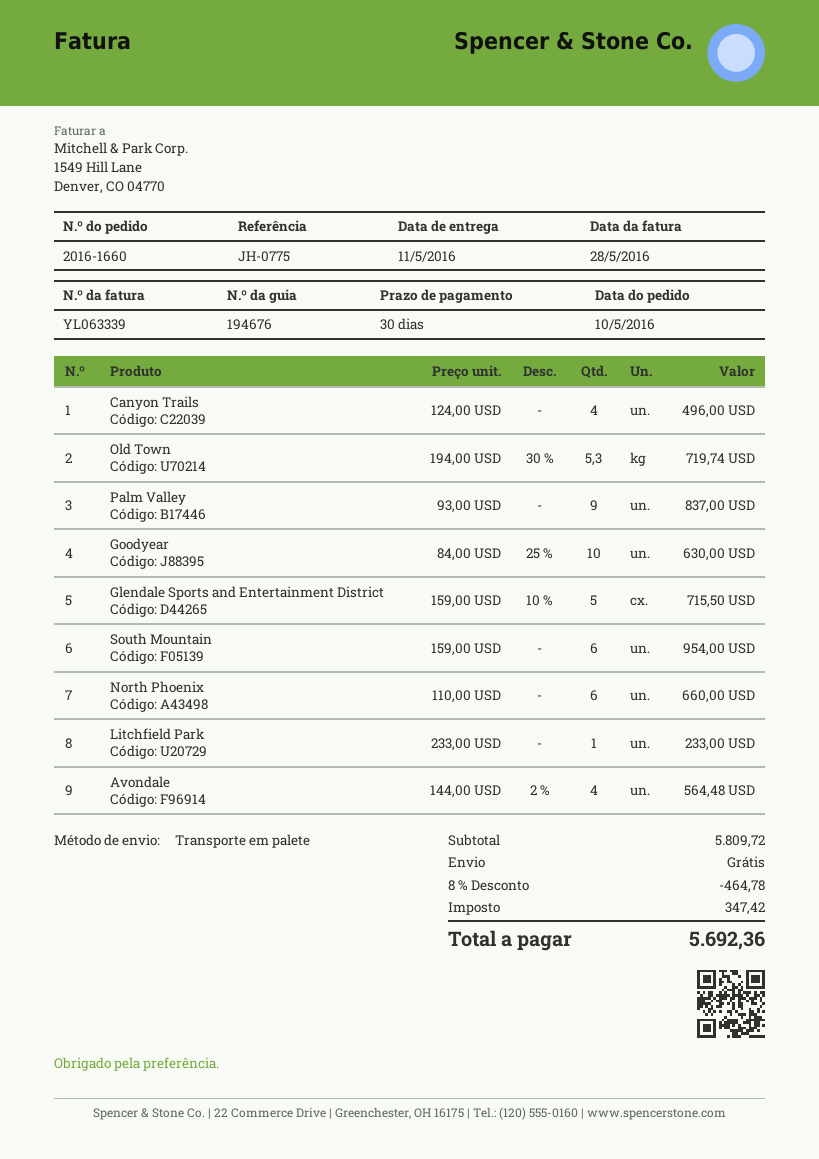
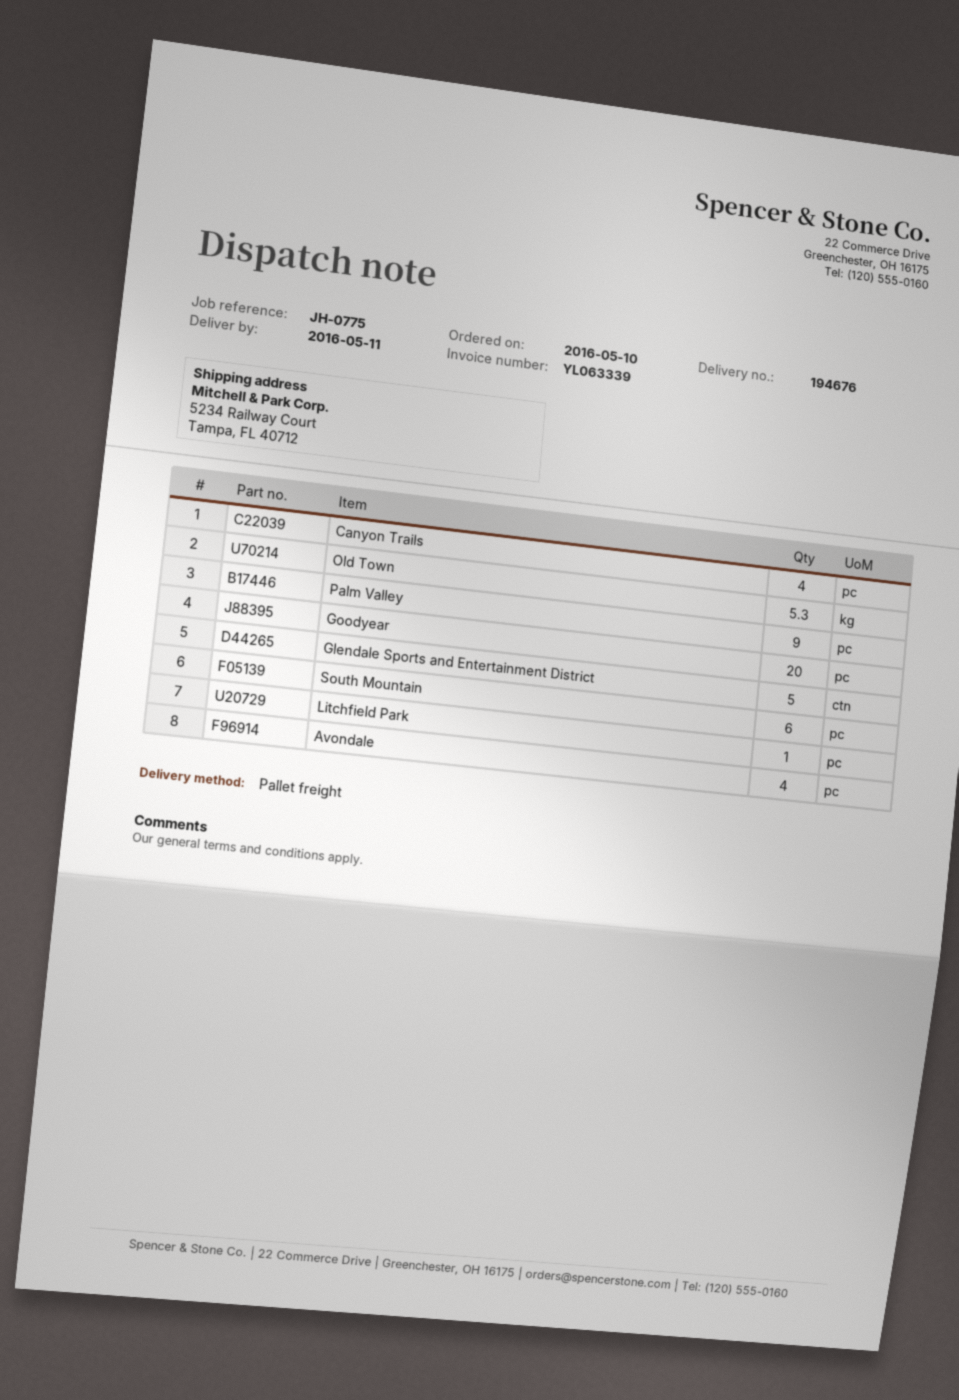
Goodyear: 10 -> 20
North Phoenix: 6 -> none

